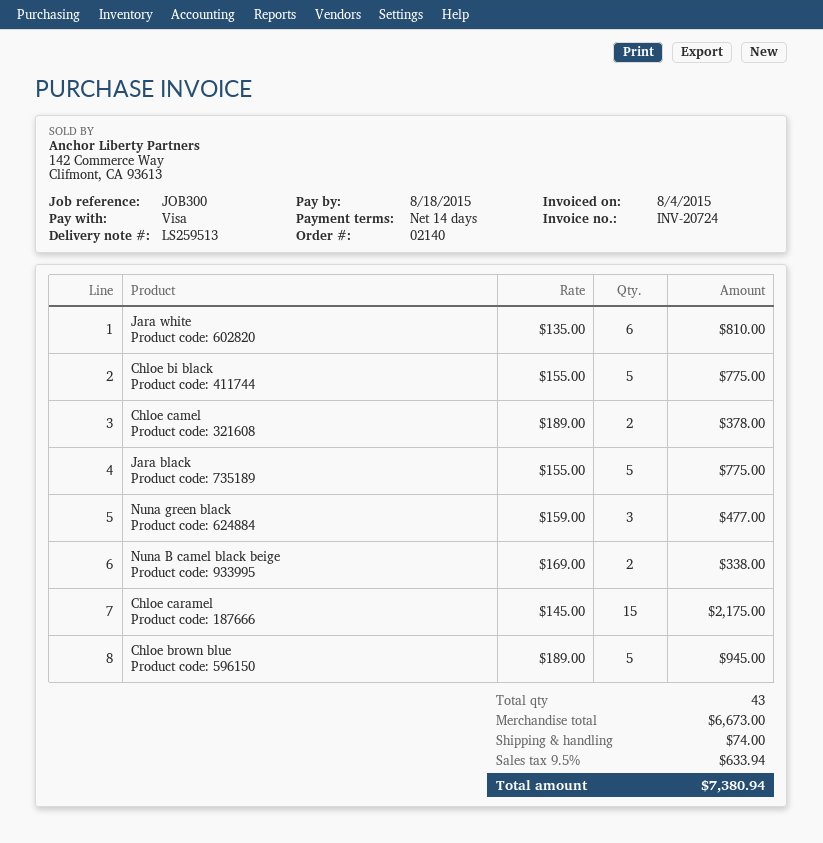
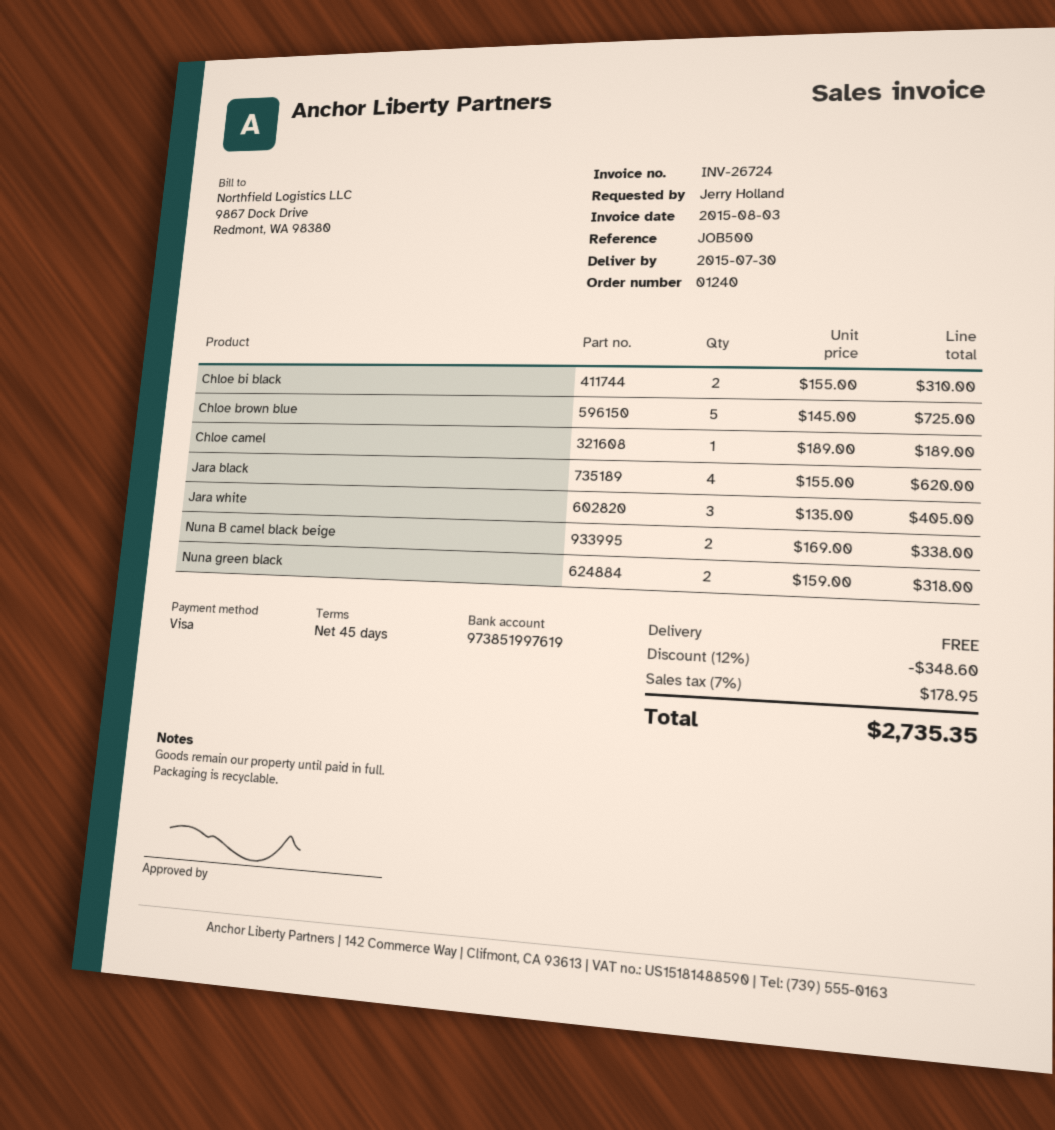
order number: 02140 -> 01240
invoice number: INV-20724 -> INV-26724
invoice date: 2015-08-04 -> 2015-08-03
payment terms: 14 days -> 45 days
reference: JOB300 -> JOB500
Jara white: 6 x 135.00 = 810.00 -> 3 x 135.00 = 405.00
Chloe bi black: 5 x 155.00 = 775.00 -> 2 x 155.00 = 310.00
Chloe camel: 2 x 189.00 = 378.00 -> 1 x 189.00 = 189.00
Jara black: 5 x 155.00 = 775.00 -> 4 x 155.00 = 620.00
Nuna green black: 3 x 159.00 = 477.00 -> 2 x 159.00 = 318.00
Chloe caramel: 15 x 145.00 = 2175.00 -> none
Chloe brown blue: 5 x 189.00 = 945.00 -> 5 x 145.00 = 725.00
discount: none -> 12% = 348.60
shipping: 74.00 -> 0.00
tax: 9.5% = 633.94 -> 7% = 178.95
total: 7380.94 -> 2735.35

